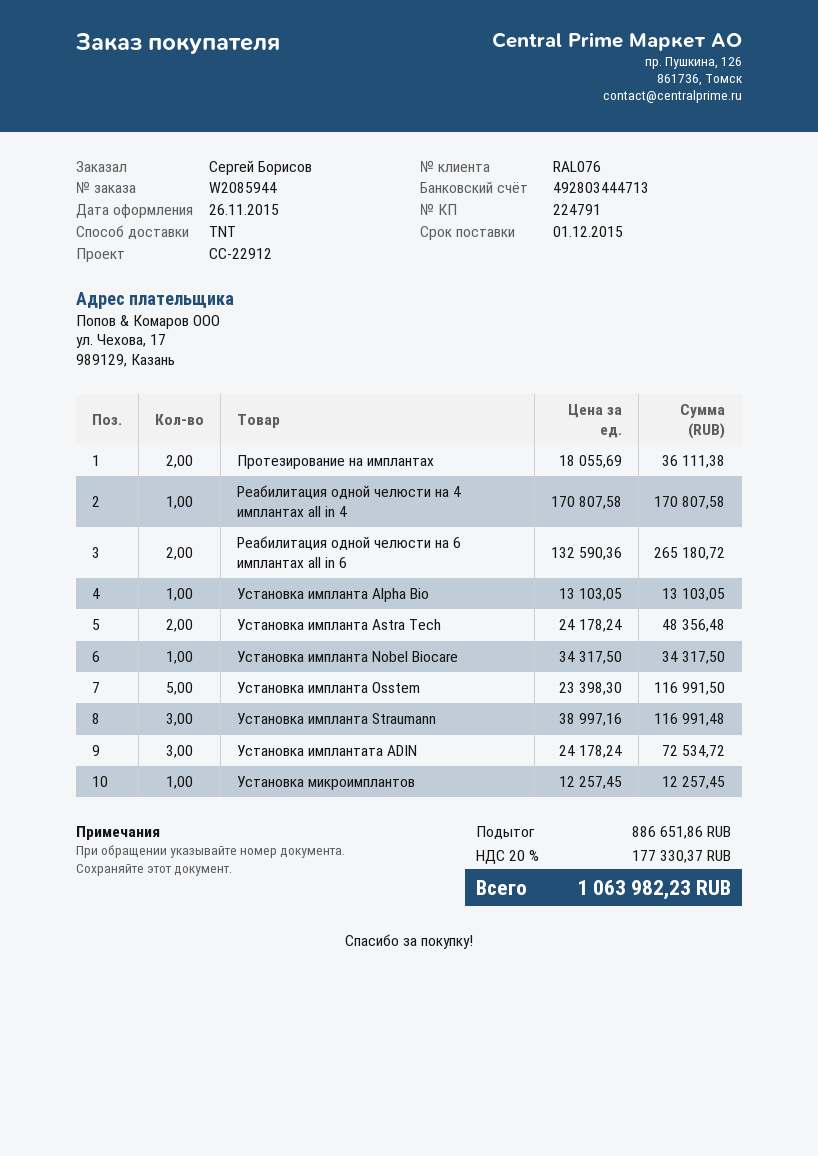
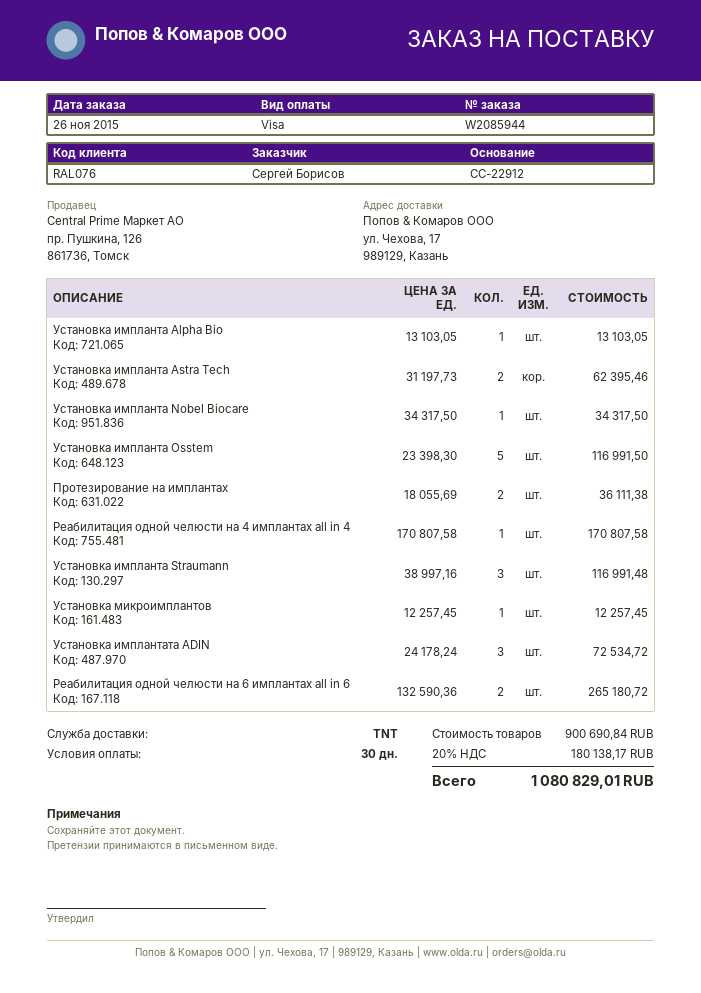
Установка импланта Astra Tech: 2 x 24178.24 = 48356.48 -> 2 x 31197.73 = 62395.46
subtotal: 886651.86 -> 900690.84
tax: 20% = 177330.37 -> 20% = 180138.17
total: 1063982.23 -> 1080829.01

